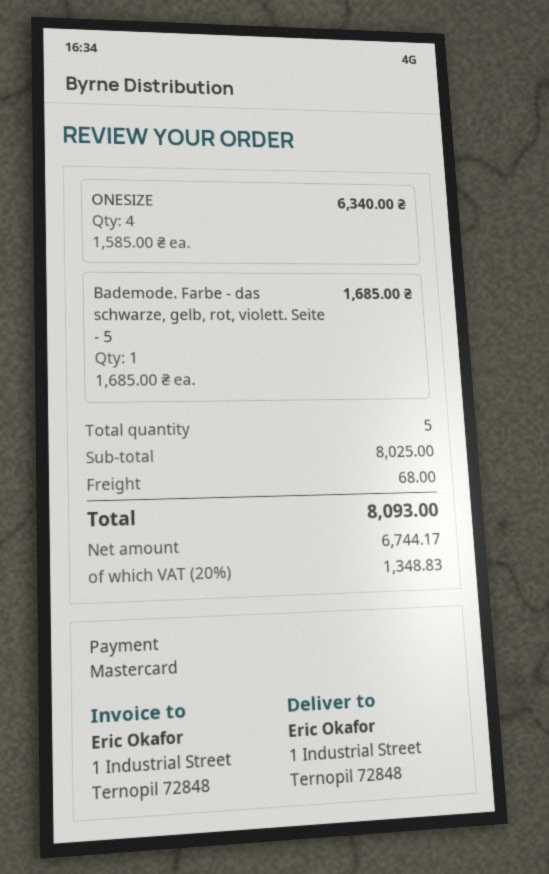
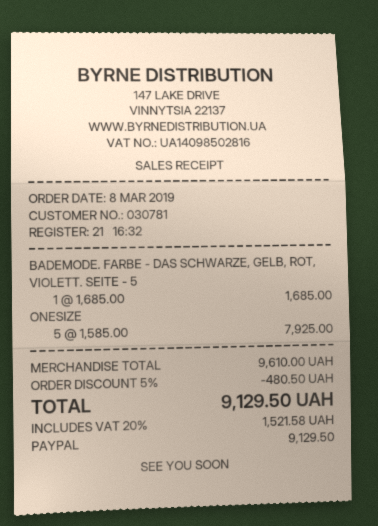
payment method: Mastercard -> PayPal
ONESIZE: 4 x 1585.00 = 6340.00 -> 5 x 1585.00 = 7925.00
subtotal: 8025.00 -> 9610.00
discount: none -> 5% = 480.50
shipping: 68.00 -> none
tax: 20% = 1348.83 -> 20% = 1521.58
total: 8093.00 -> 9129.50

